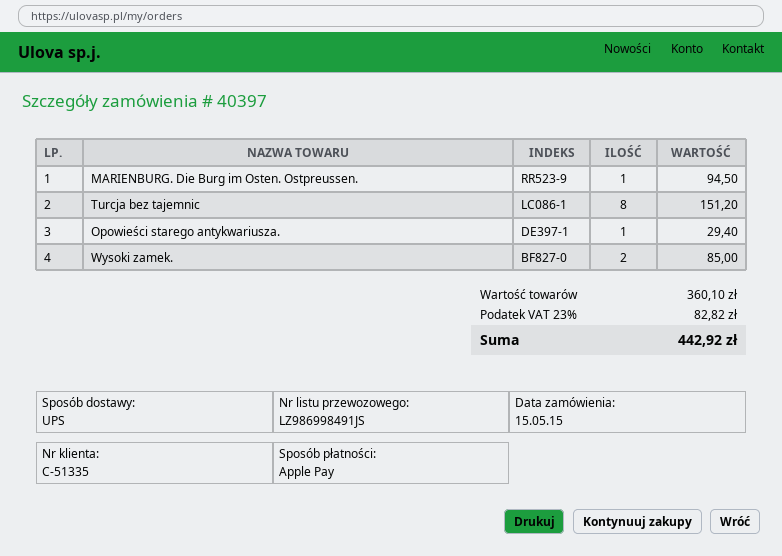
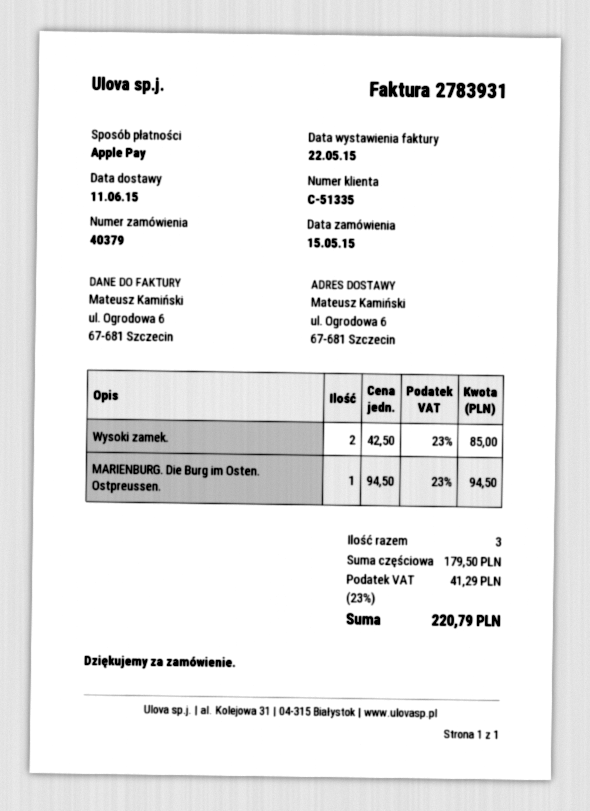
order number: 40397 -> 40379
Turcja bez tajemnic: 8 for 151.20 -> none
Opowieści starego antykwariusza.: 1 for 29.40 -> none
subtotal: 360.10 -> 179.50
tax: 23% = 82.82 -> 23% = 41.29
total: 442.92 -> 220.79

